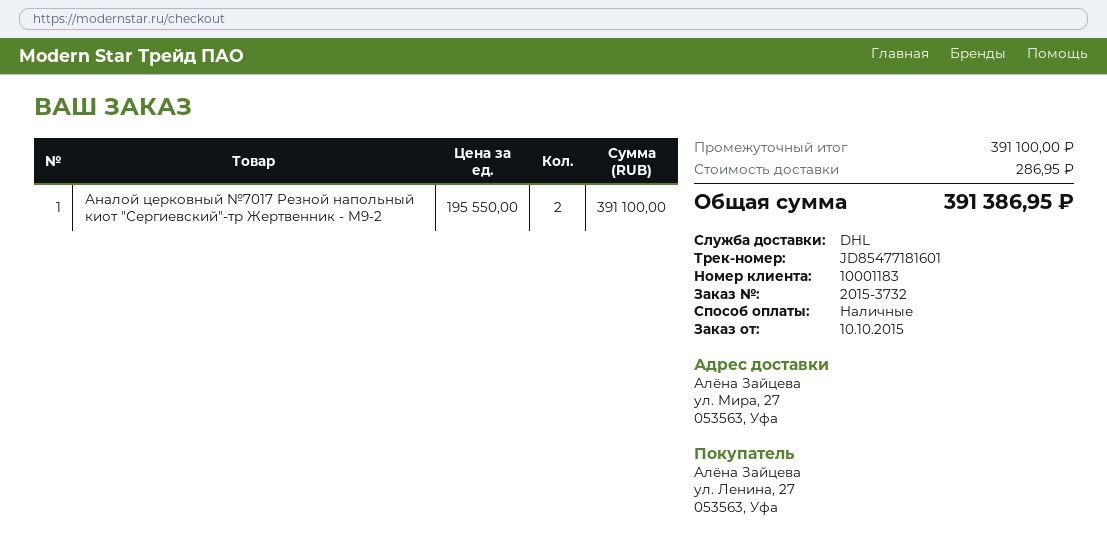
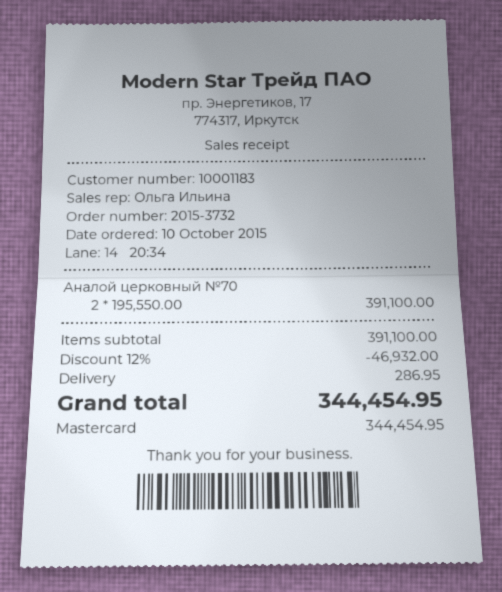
payment method: cash -> Mastercard
discount: none -> 12% = 46932.00
total: 391386.95 -> 344454.95

